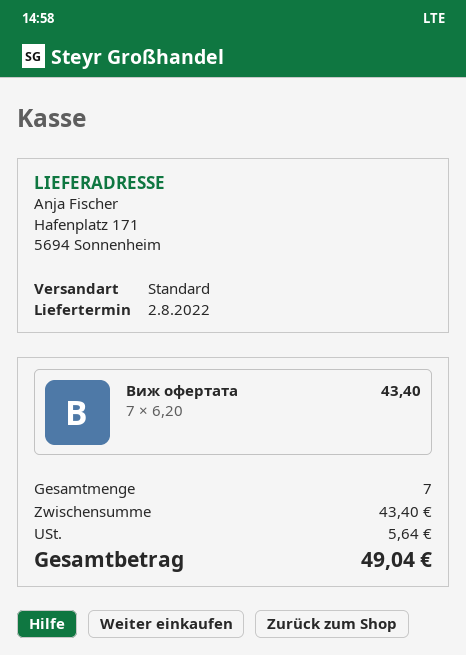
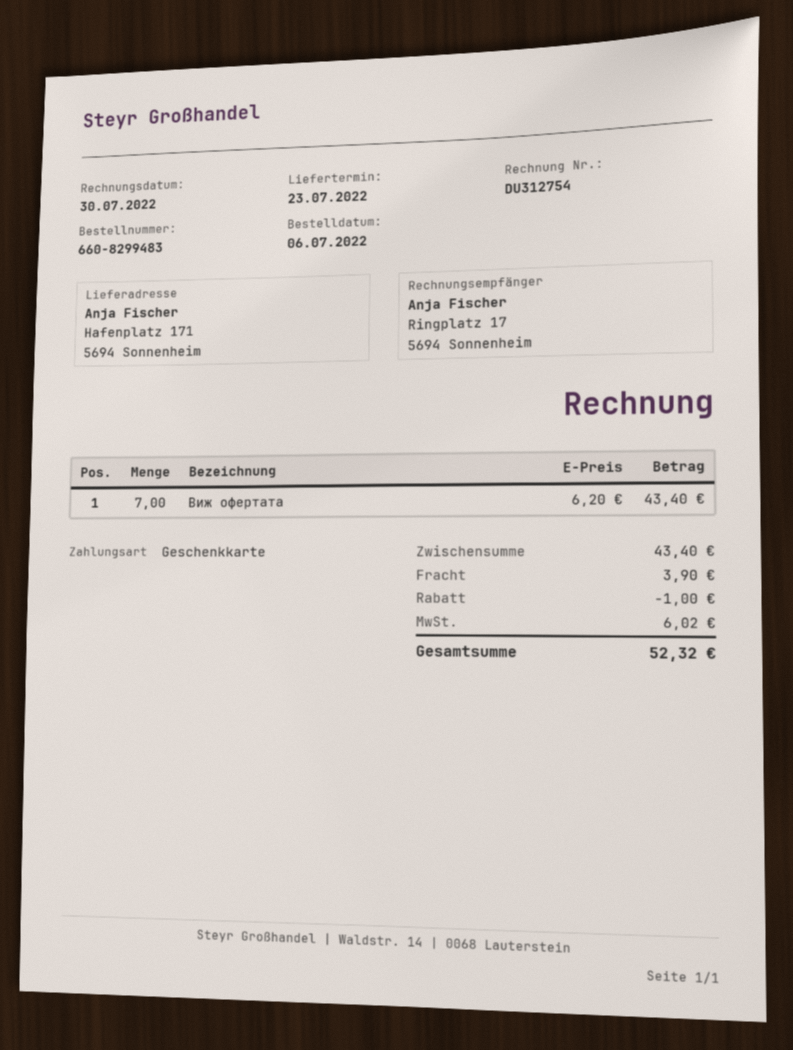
delivery date: 2022-08-02 -> 2022-07-23
discount: none -> 1.00
shipping: none -> 3.90
tax: 5.64 -> 6.02
total: 49.04 -> 52.32

